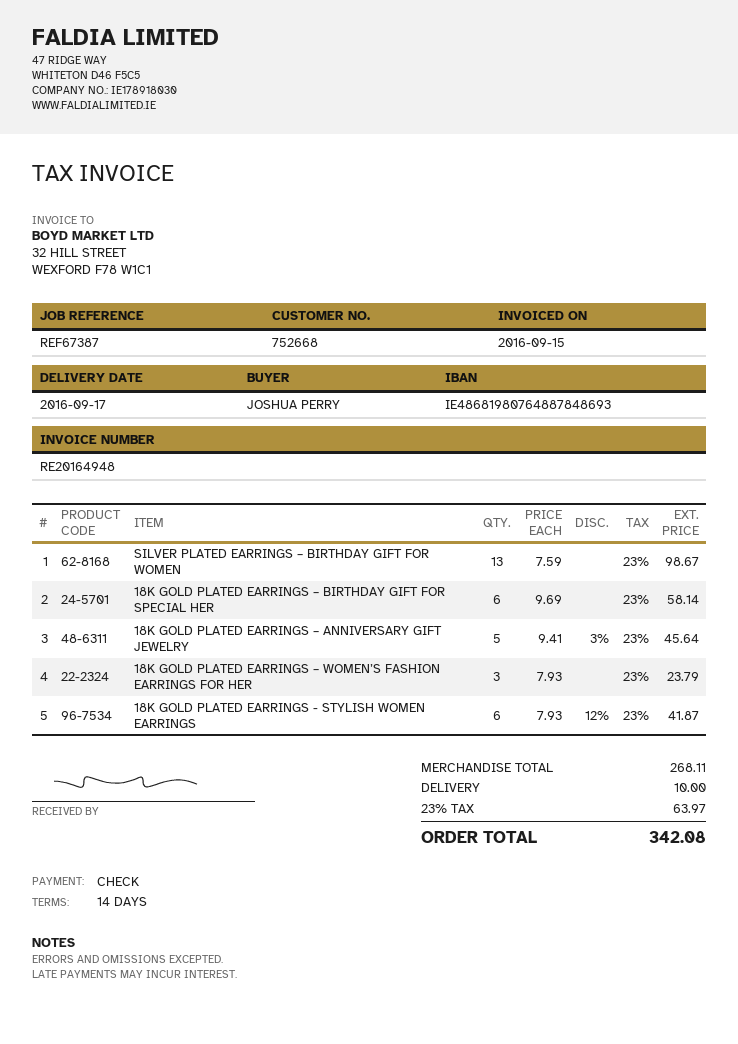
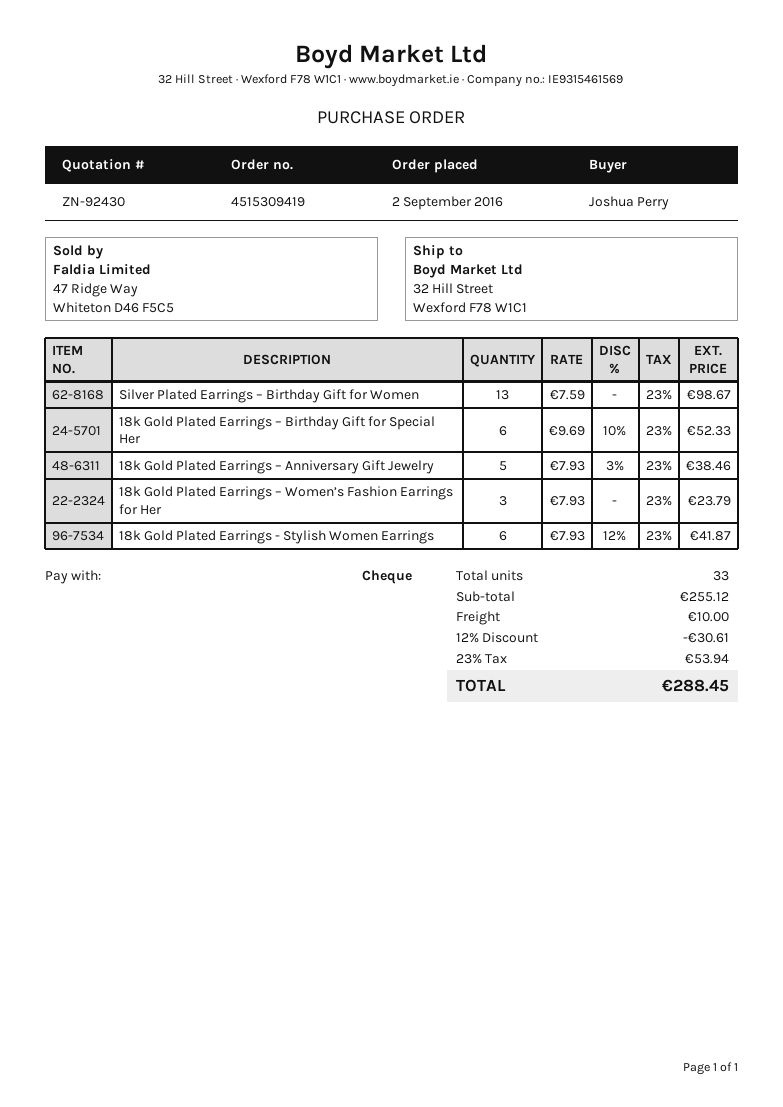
18K GOLD PLATED EARRINGS – BIRTHDAY GIFT FOR SPECIAL HER: 6 x 9.69 = 58.14 -> 6 x 9.69 - 10% = 52.33
18K GOLD PLATED EARRINGS – ANNIVERSARY GIFT JEWELRY: 5 x 9.41 - 3% = 45.64 -> 5 x 7.93 - 3% = 38.46
subtotal: 268.11 -> 255.12
discount: none -> 12% = 30.61
tax: 23% = 63.97 -> 23% = 53.94
total: 342.08 -> 288.45

